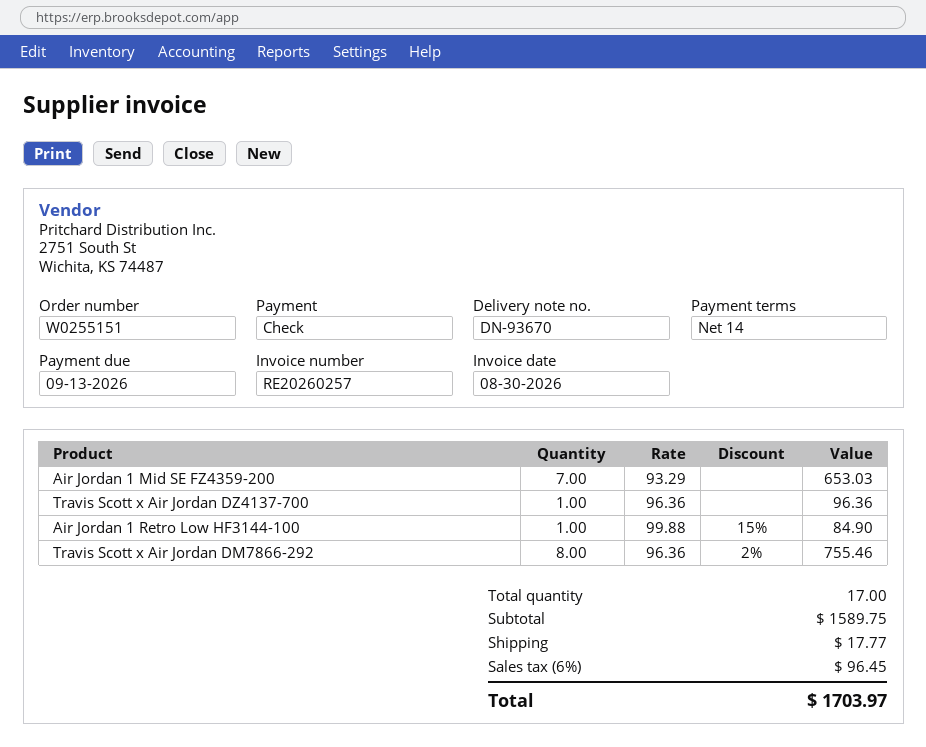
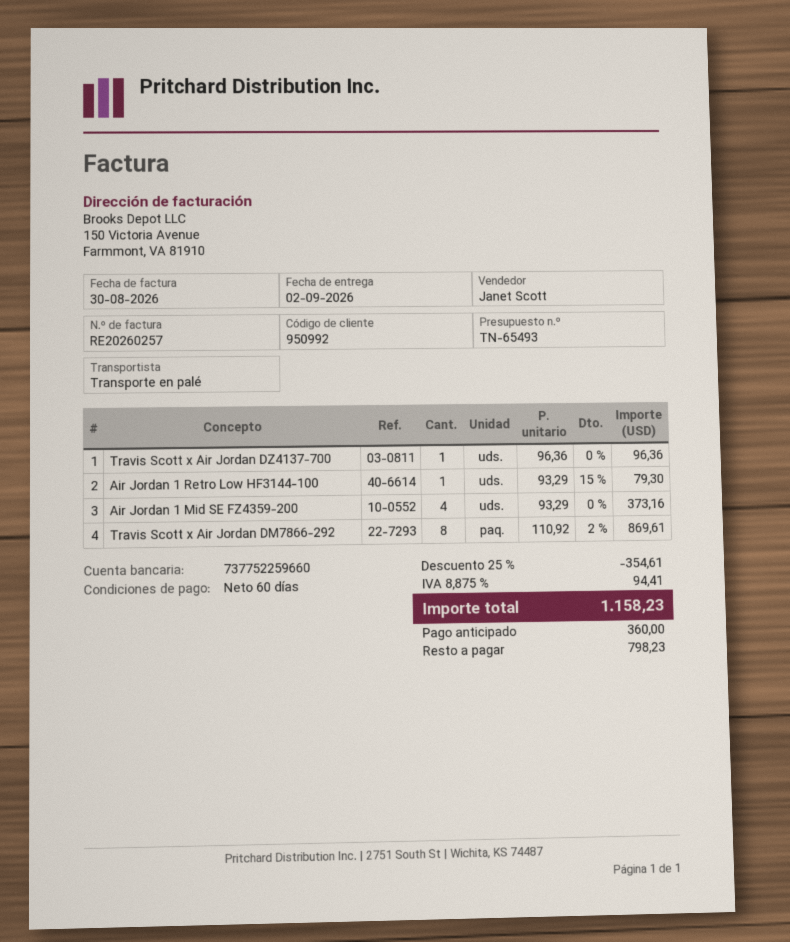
payment terms: 14 days -> 60 days
Air Jordan 1 Mid SE FZ4359-200: 7 x 93.29 = 653.03 -> 4 x 93.29 = 373.16
Air Jordan 1 Retro Low HF3144-100: 1 x 99.88 - 15% = 84.90 -> 1 x 93.29 - 15% = 79.30
Travis Scott x Air Jordan DM7866-292: 8 x 96.36 - 2% = 755.46 -> 8 x 110.92 - 2% = 869.61
discount: none -> 25% = 354.61
shipping: 17.77 -> none
tax: 6% = 96.45 -> 8.875% = 94.41
total: 1703.97 -> 1158.23

